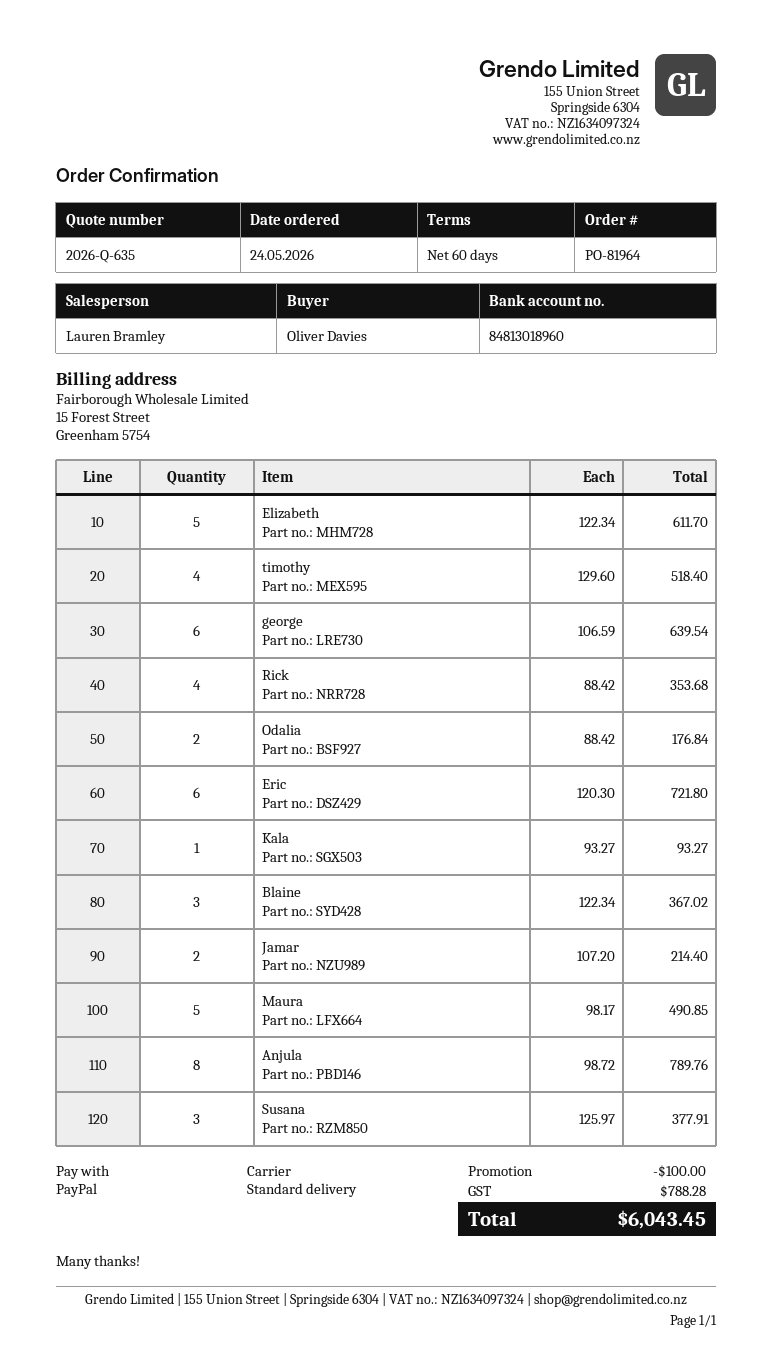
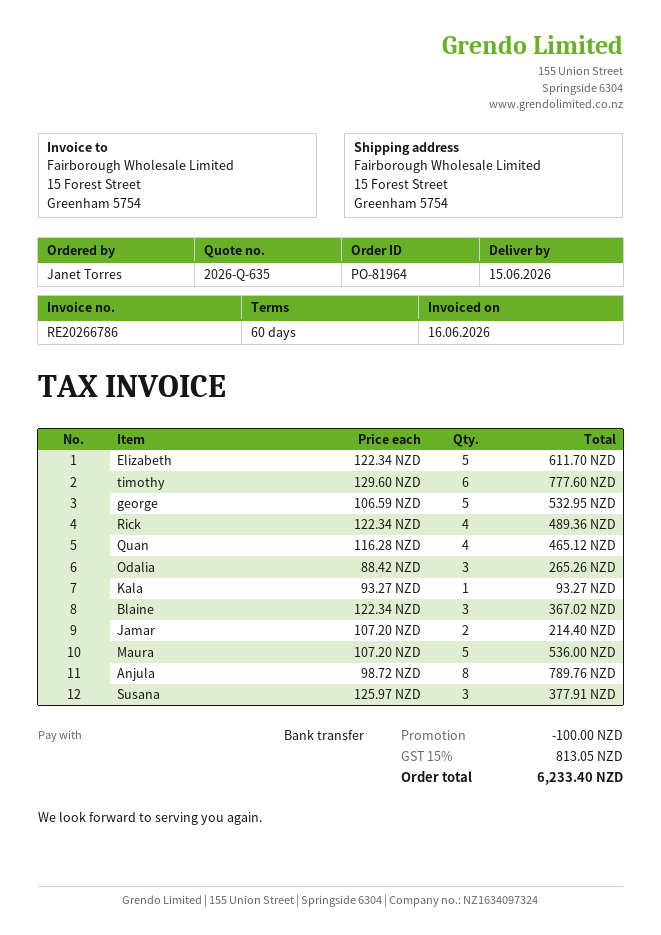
ordered by: Oliver Davies -> Janet Torres
payment method: PayPal -> bank transfer
timothy: 4 x 129.60 = 518.40 -> 6 x 129.60 = 777.60
george: 6 x 106.59 = 639.54 -> 5 x 106.59 = 532.95
Rick: 4 x 88.42 = 353.68 -> 4 x 122.34 = 489.36
Odalia: 2 x 88.42 = 176.84 -> 3 x 88.42 = 265.26
Eric: 6 x 120.30 = 721.80 -> none
Maura: 5 x 98.17 = 490.85 -> 5 x 107.20 = 536.00
Quan: none -> 4 x 116.28 = 465.12
tax: 788.28 -> 813.05
total: 6043.45 -> 6233.40

